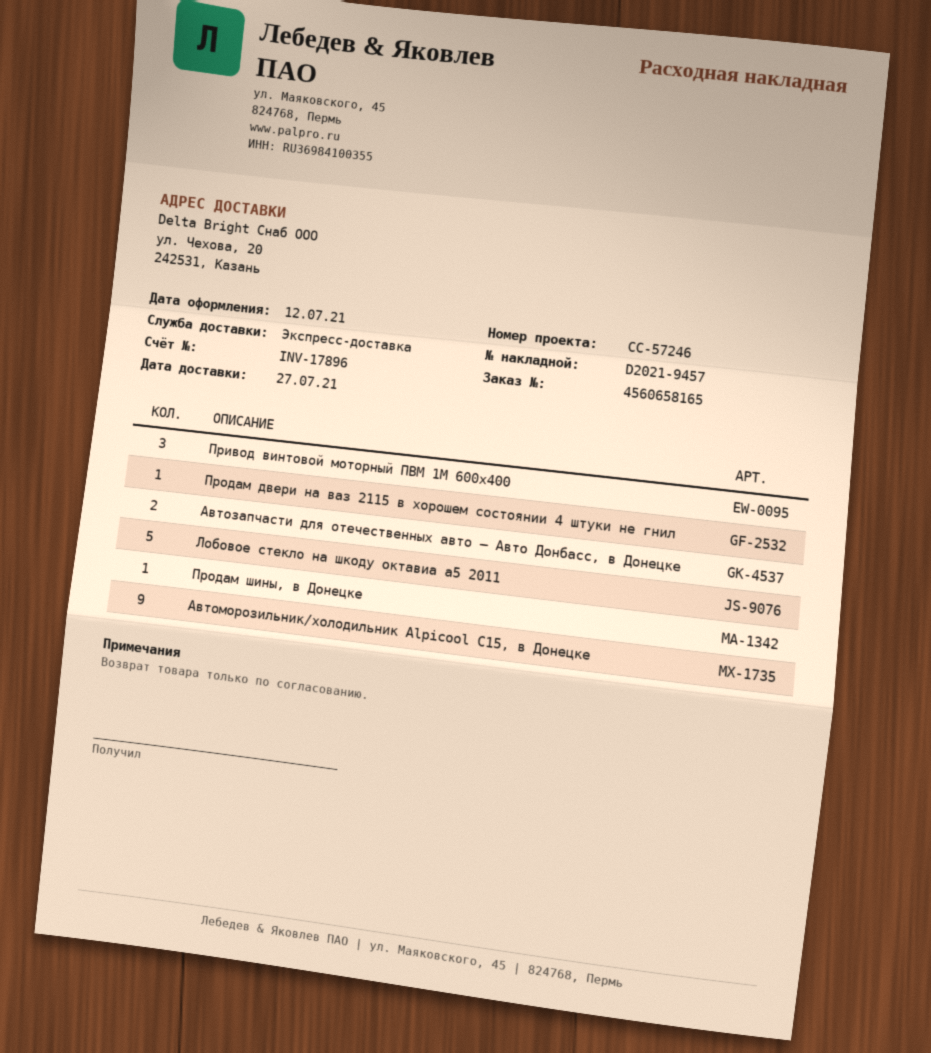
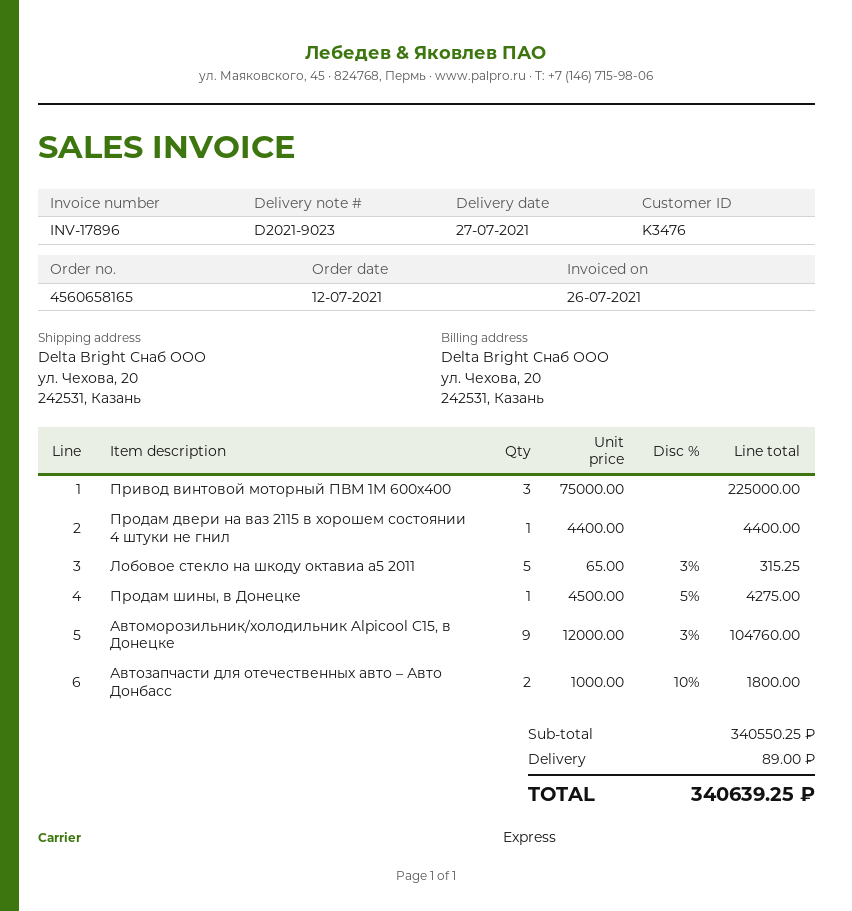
delivery note number: D2021-9457 -> D2021-9023
Автозапчасти для отечественных авто – Авто Донбасс, в Донецке: 2 -> none
Автозапчасти для отечественных авто – Авто Донбасс: none -> 2

